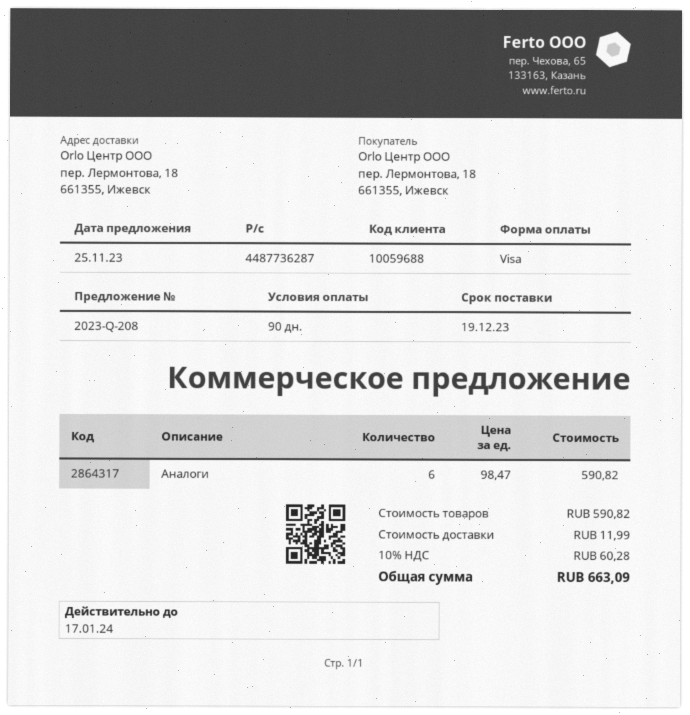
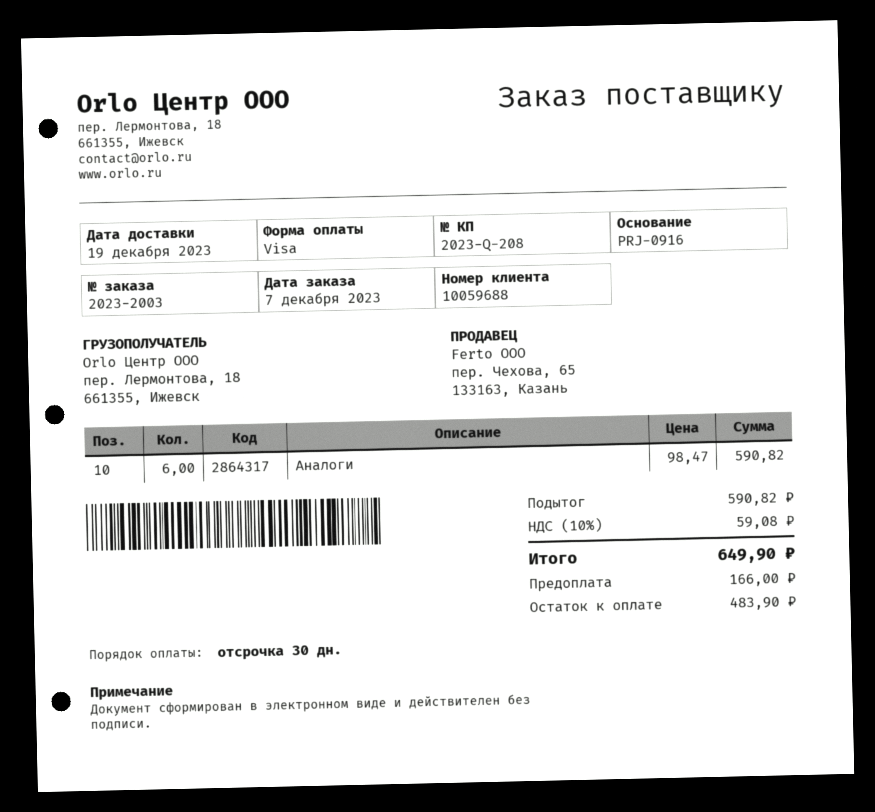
payment terms: 90 days -> 30 days
shipping: 11.99 -> none
tax: 10% = 60.28 -> 10% = 59.08
total: 663.09 -> 649.90

